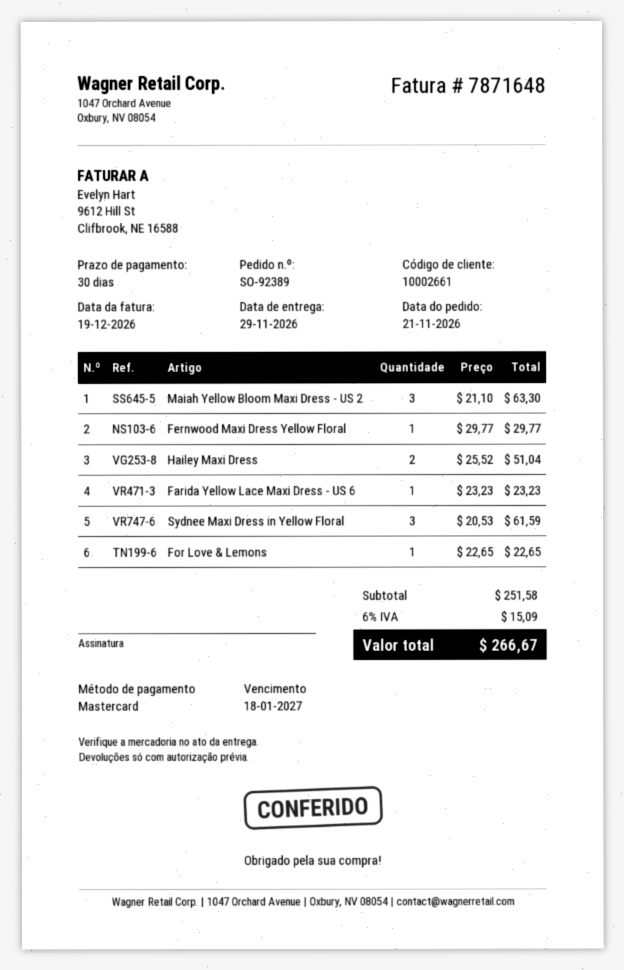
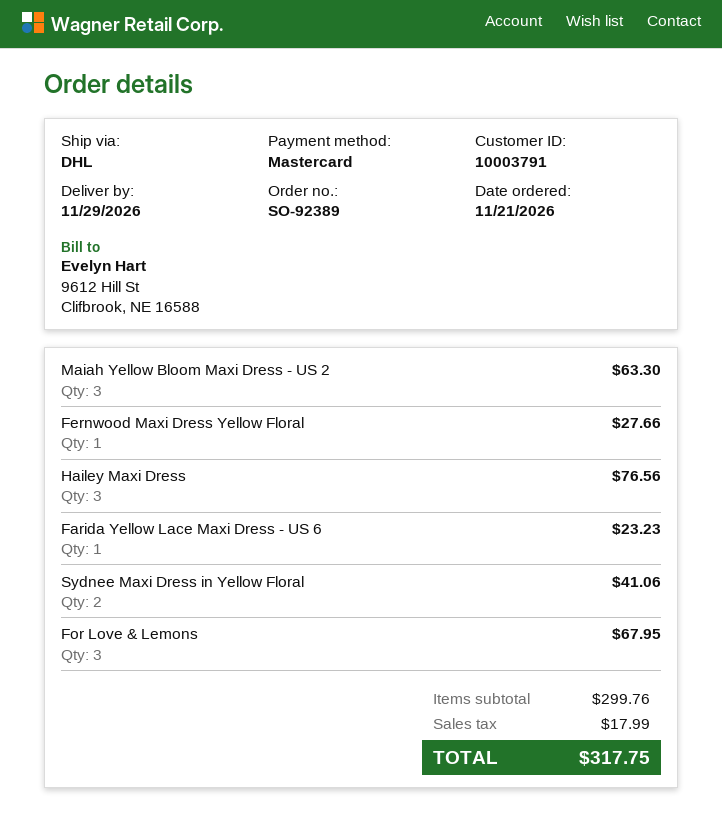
customer number: 10002661 -> 10003791
Fernwood Maxi Dress Yellow Floral: 1 for 29.77 -> 1 for 27.66
Hailey Maxi Dress: 2 for 51.04 -> 3 for 76.56
Sydnee Maxi Dress in Yellow Floral: 3 for 61.59 -> 2 for 41.06
For Love & Lemons: 1 for 22.65 -> 3 for 67.95
subtotal: 251.58 -> 299.76
tax: 15.09 -> 17.99
total: 266.67 -> 317.75

